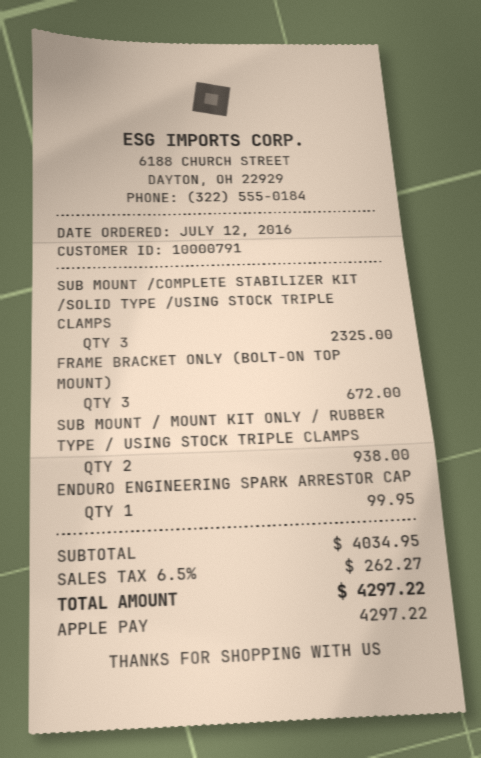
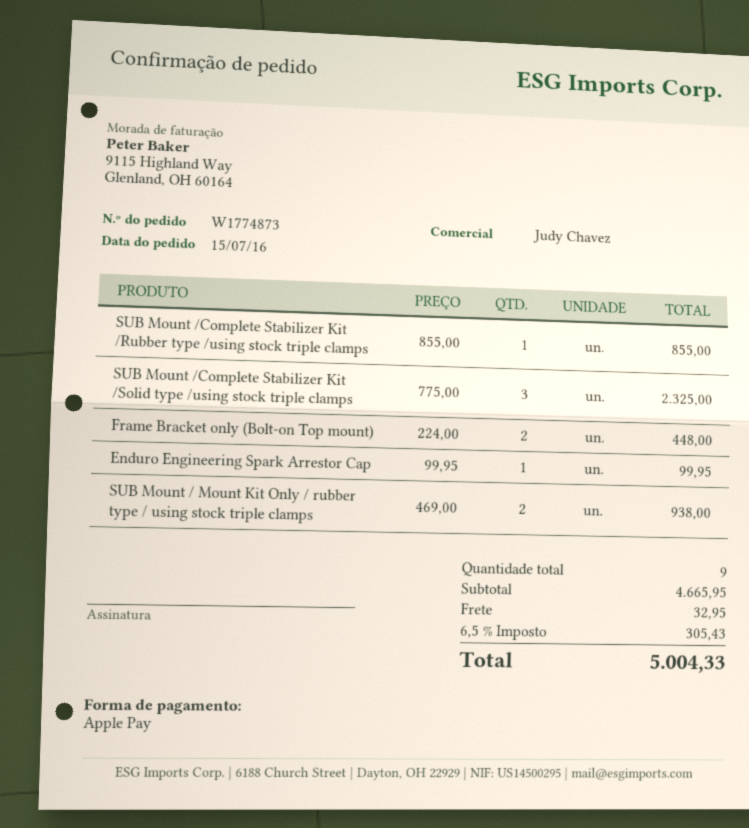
order date: 2016-07-12 -> 2016-07-15
FRAME BRACKET ONLY (BOLT-ON TOP MOUNT): 3 for 672.00 -> 2 for 448.00
SUB Mount /Complete Stabilizer Kit /Rubber type /using stock triple clamps: none -> 1 for 855.00
subtotal: 4034.95 -> 4665.95
shipping: none -> 32.95
tax: 6.5% = 262.27 -> 6.5% = 305.43
total: 4297.22 -> 5004.33

